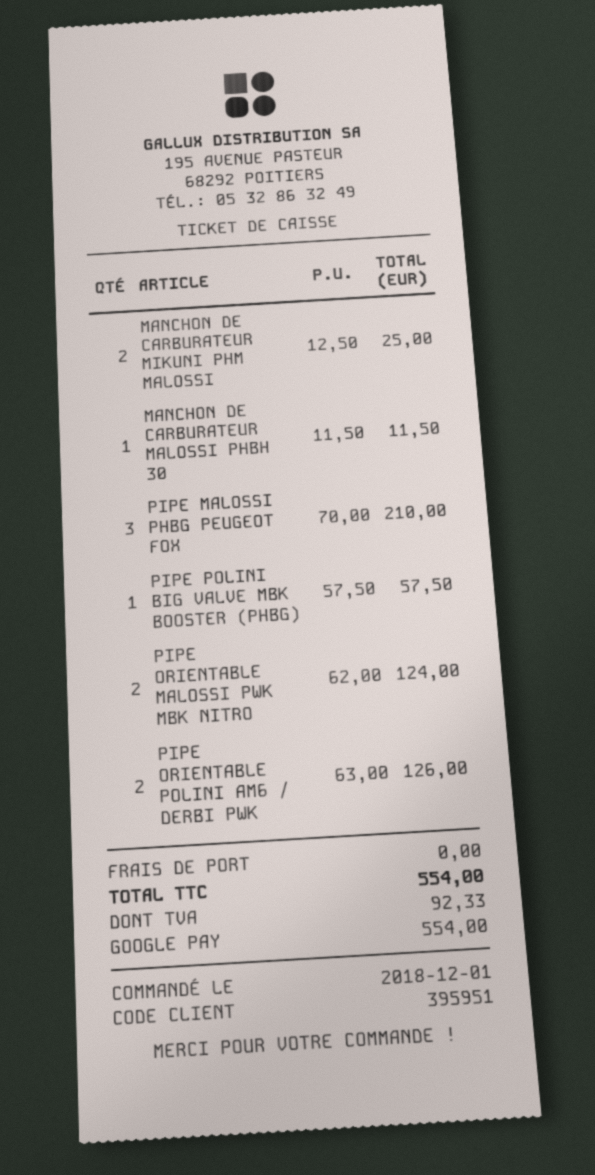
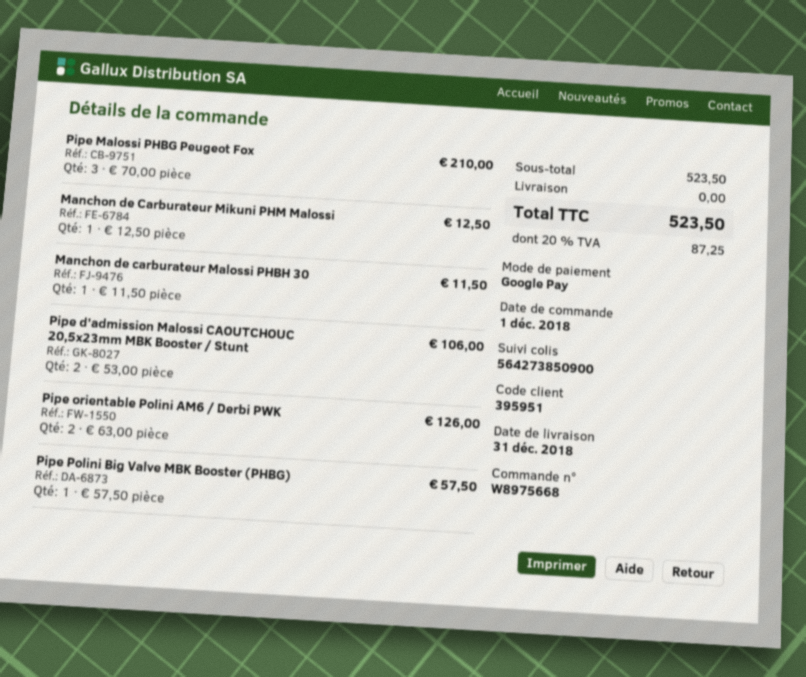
MANCHON DE CARBURATEUR MIKUNI PHM MALOSSI: 2 x 12.50 = 25.00 -> 1 x 12.50 = 12.50
PIPE ORIENTABLE MALOSSI PWK MBK NITRO: 2 x 62.00 = 124.00 -> none
Pipe d'admission Malossi CAOUTCHOUC 20,5x23mm MBK Booster / Stunt: none -> 2 x 53.00 = 106.00
tax: 92.33 -> 87.25
total: 554.00 -> 523.50

